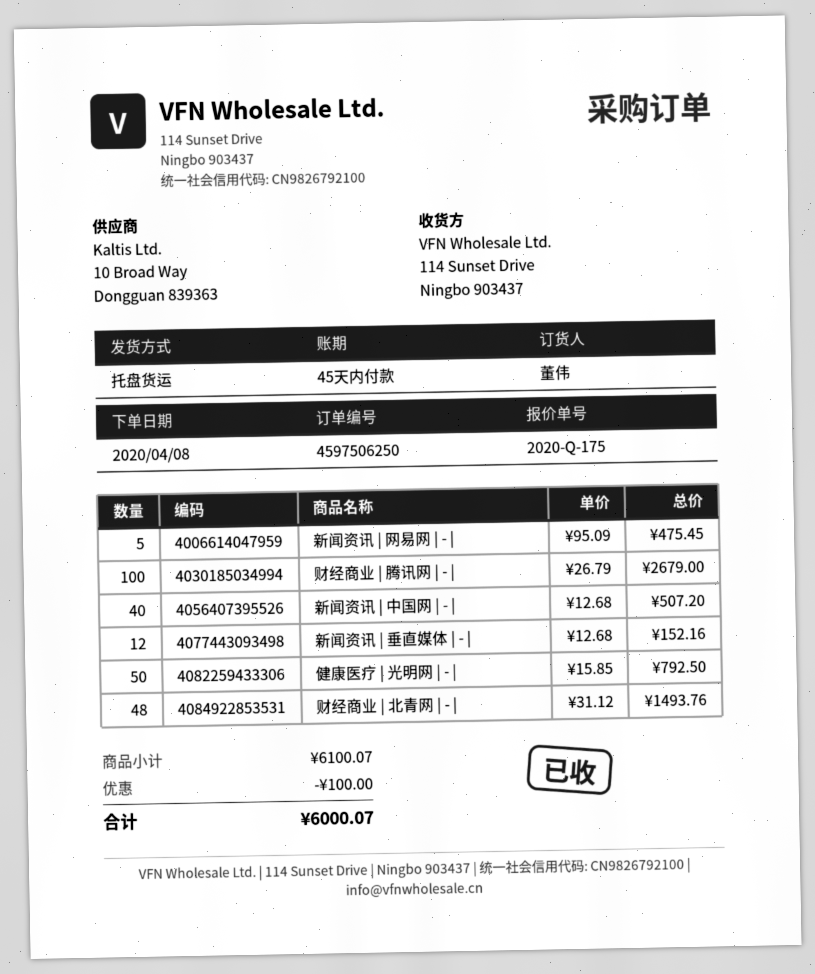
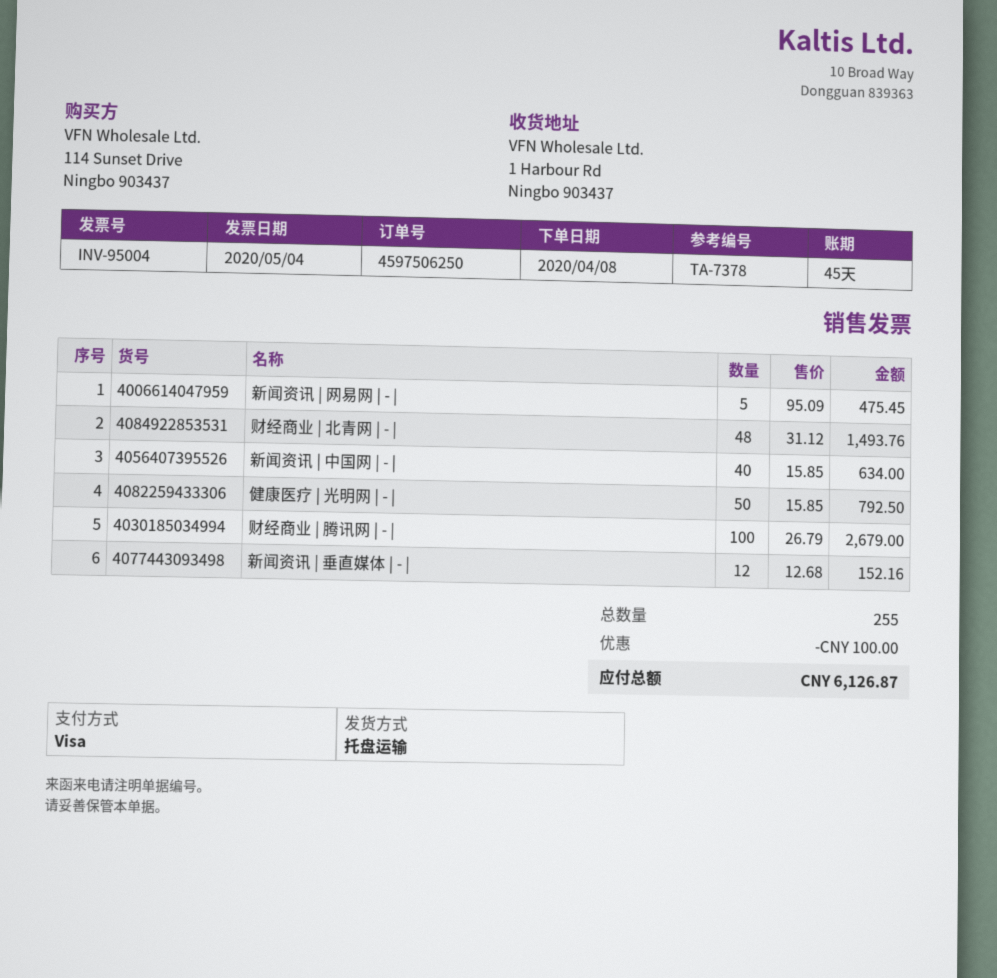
ship to: 114 Sunset Drive, Ningbo 903437 -> 1 Harbour Rd, Ningbo 903437
新闻资讯 | 中国网 | - |: 40 x 12.68 = 507.20 -> 40 x 15.85 = 634.00
total: 6000.07 -> 6126.87

